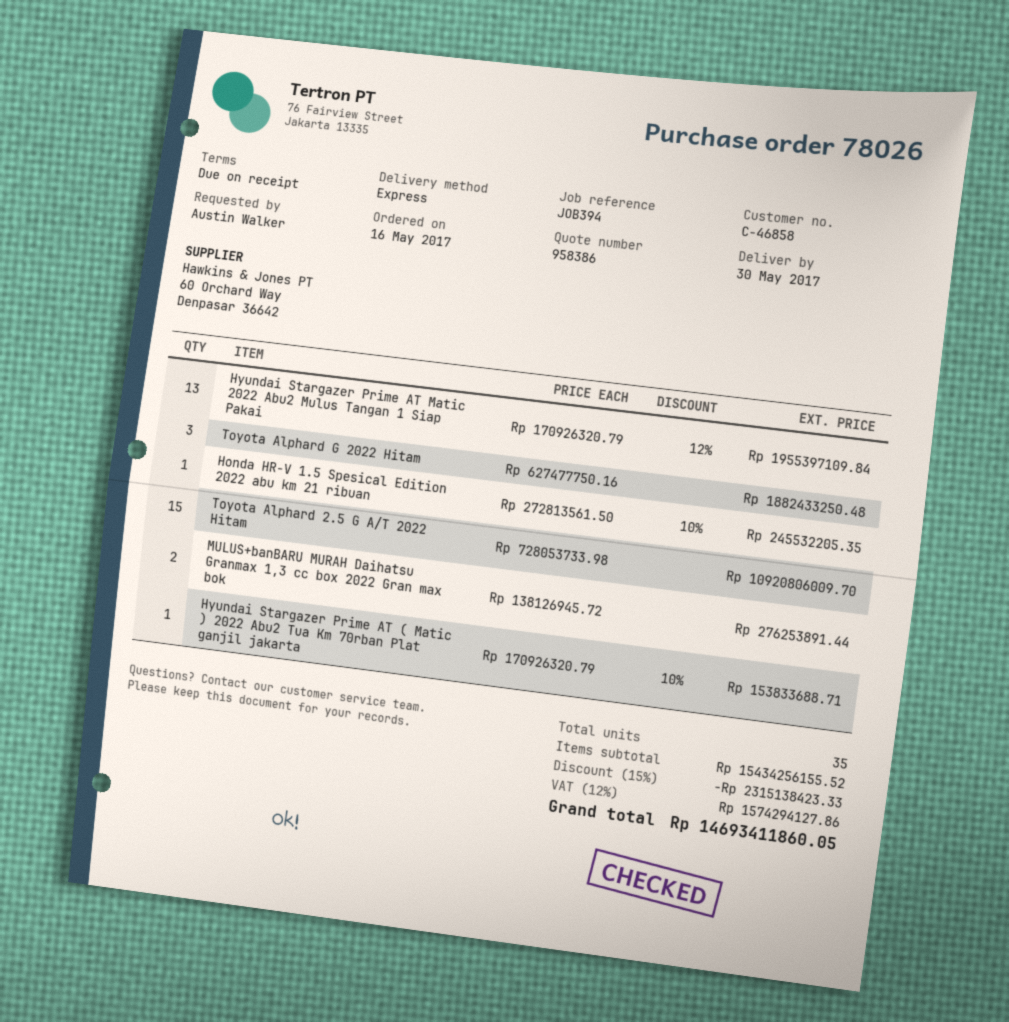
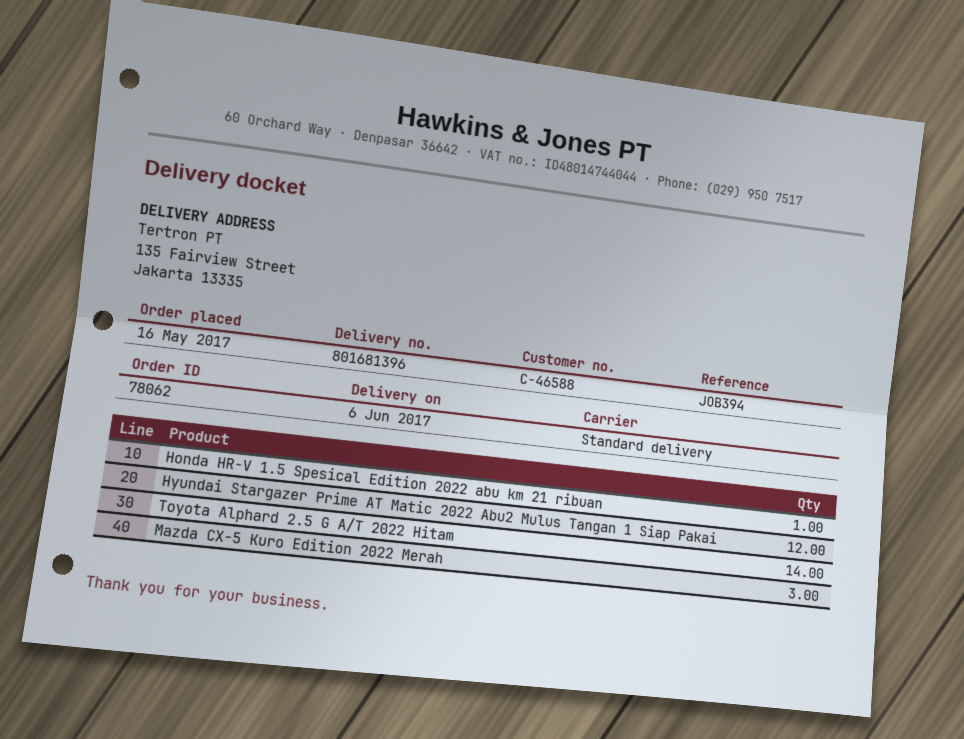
order number: 78026 -> 78062
delivery date: 2017-05-30 -> 2017-06-06
customer number: C-46858 -> C-46588
shipping method: express -> standard
Hyundai Stargazer Prime AT Matic 2022 Abu2 Mulus Tangan 1 Siap Pakai: 13 -> 12
Toyota Alphard G 2022 Hitam: 3 -> none
Toyota Alphard 2.5 G A/T 2022 Hitam: 15 -> 14
MULUS+banBARU MURAH Daihatsu Granmax 1,3 cc box 2022 Gran max bok: 2 -> none
Hyundai Stargazer Prime AT ( Matic ) 2022 Abu2 Tua Km 70rban Plat ganjil jakarta: 1 -> none
Mazda CX-5 Kuro Edition 2022 Merah: none -> 3

